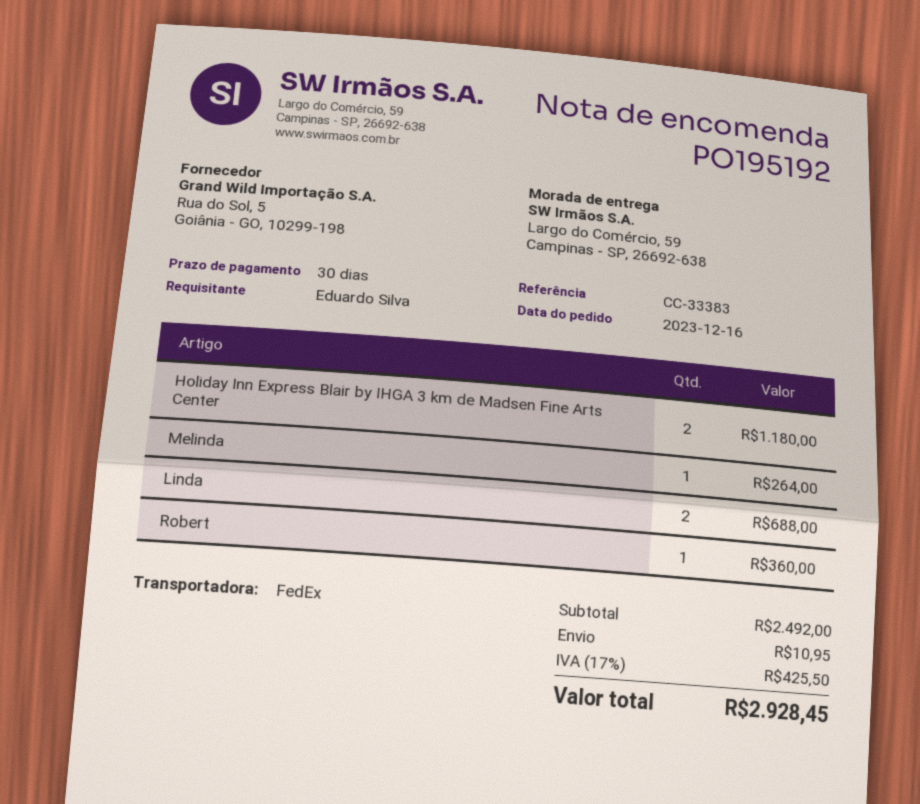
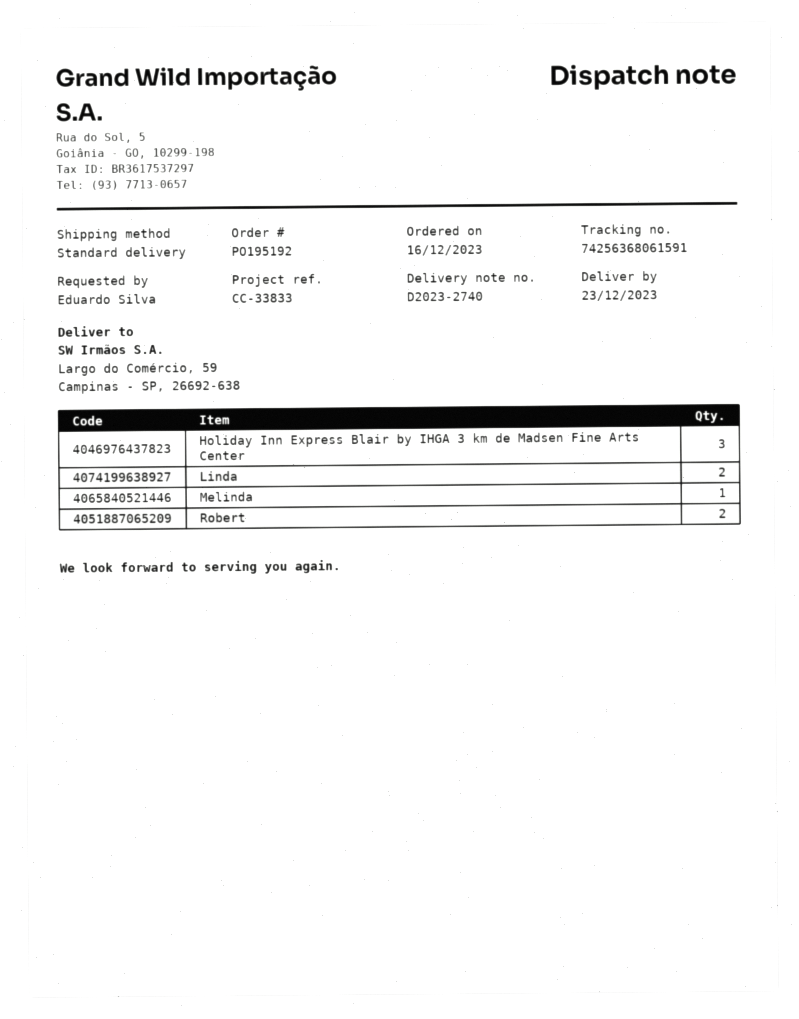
reference: CC-33383 -> CC-33833
shipping method: FedEx -> standard
Holiday Inn Express Blair by IHGA 3 km de Madsen Fine Arts Center: 2 -> 3
Robert: 1 -> 2

